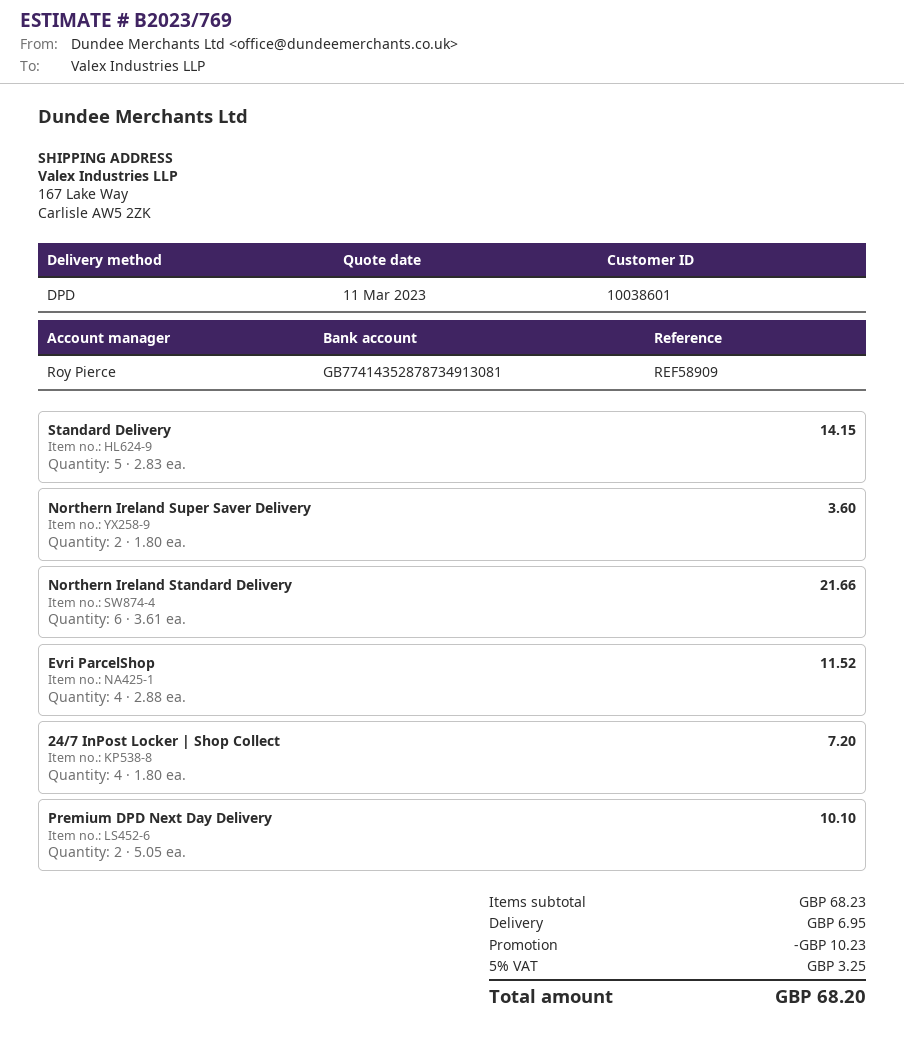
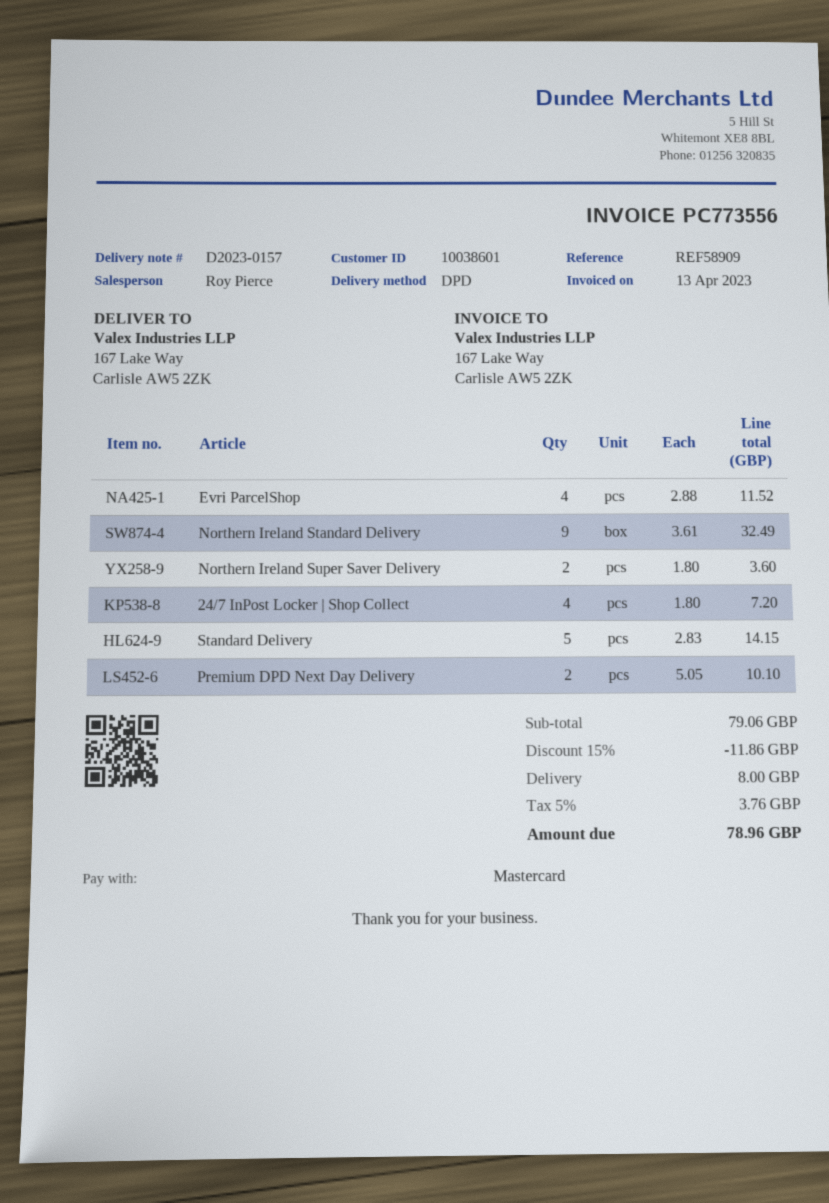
Northern Ireland Standard Delivery: 6 x 3.61 = 21.66 -> 9 x 3.61 = 32.49
subtotal: 68.23 -> 79.06
discount: 10.23 -> 11.86
shipping: 6.95 -> 8.00
tax: 5% = 3.25 -> 5% = 3.76
total: 68.20 -> 78.96

